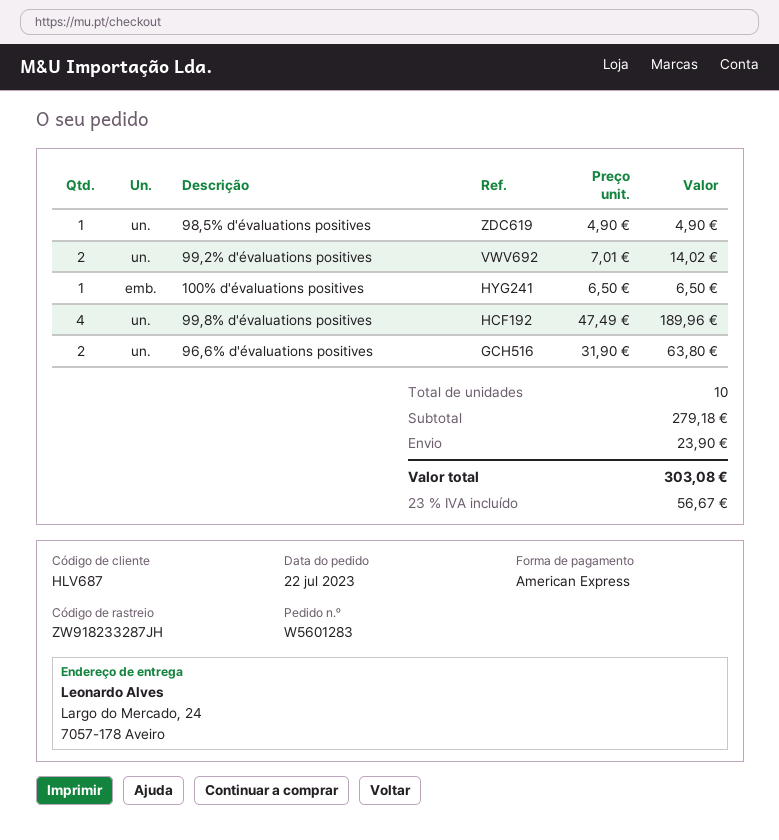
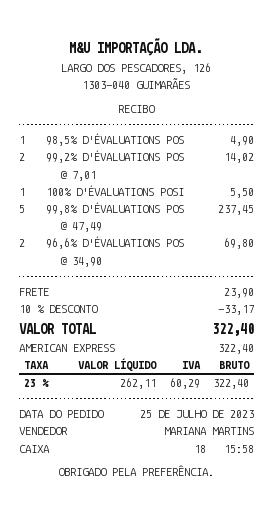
order date: 2023-07-22 -> 2023-07-25
100% d'évaluations positives: 1 x 6.50 = 6.50 -> 1 x 5.50 = 5.50
99,8% d'évaluations positives: 4 x 47.49 = 189.96 -> 5 x 47.49 = 237.45
96,6% d'évaluations positives: 2 x 31.90 = 63.80 -> 2 x 34.90 = 69.80
discount: none -> 10% = 33.17
tax: 23% = 56.67 -> 23% = 60.29
total: 303.08 -> 322.40

